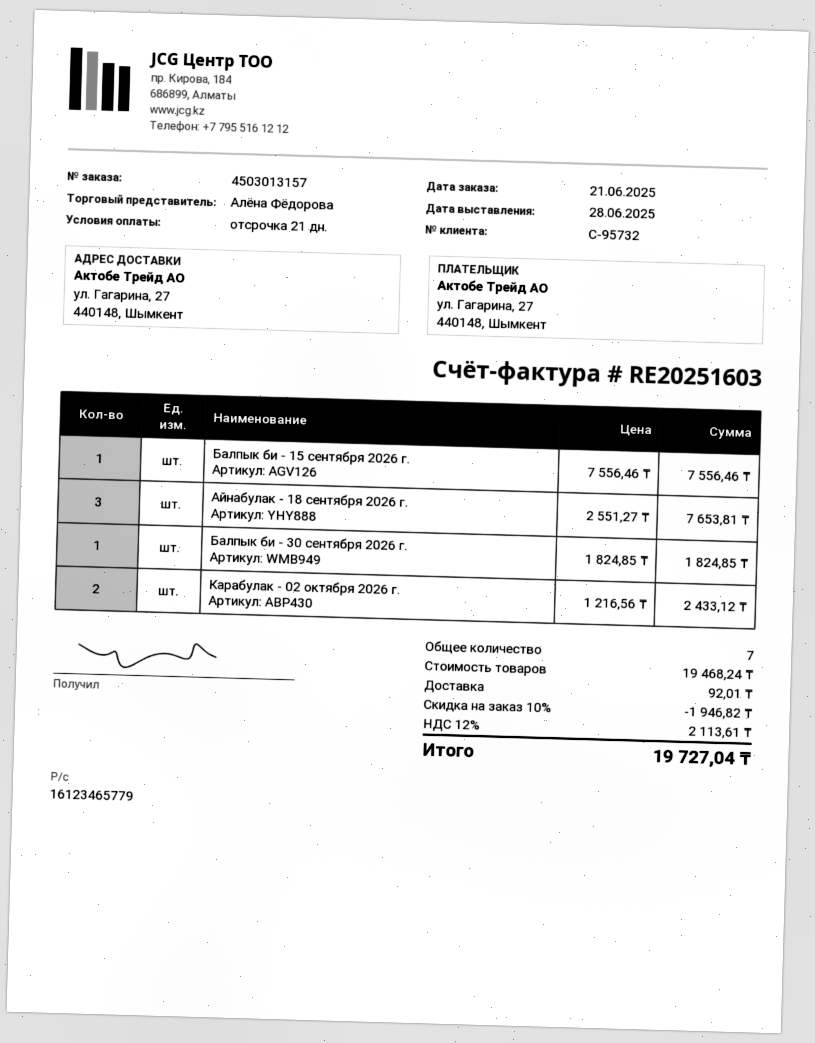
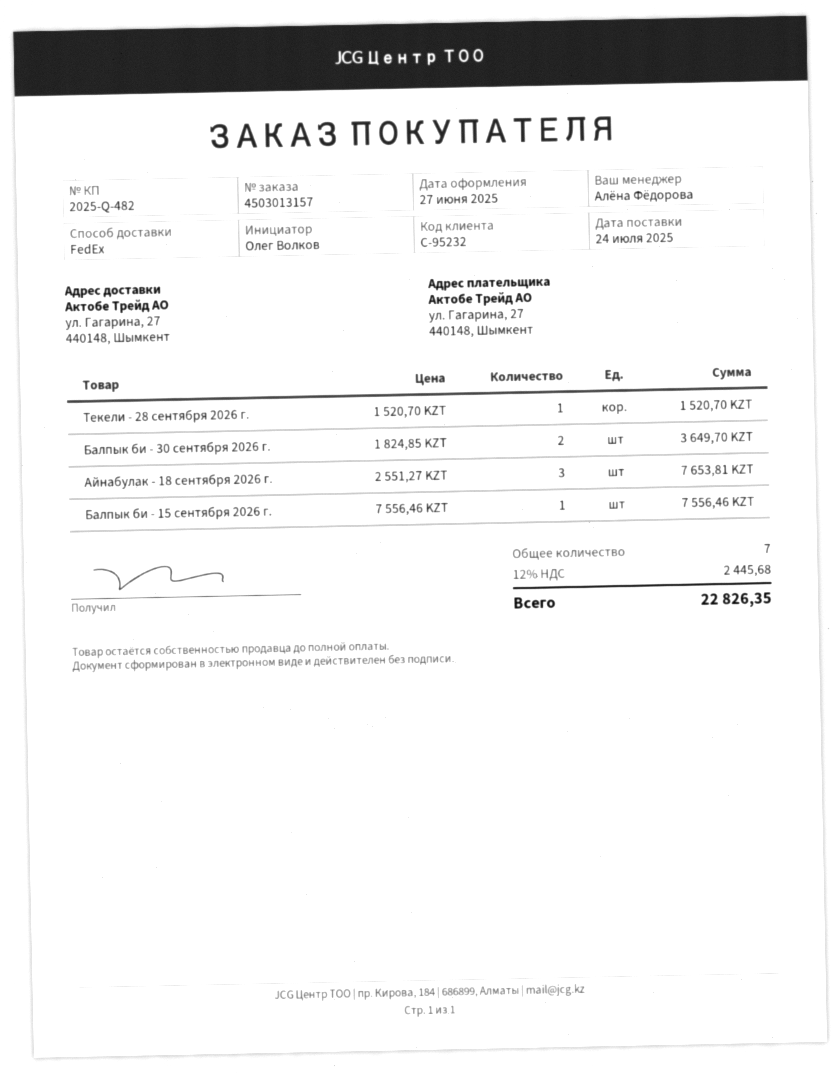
order date: 2025-06-21 -> 2025-06-27
customer number: C-95732 -> C-95232
Балпык би - 30 сентября 2026 г.: 1 x 1824.85 = 1824.85 -> 2 x 1824.85 = 3649.70
Карабулак - 02 октября 2026 г.: 2 x 1216.56 = 2433.12 -> none
Текели - 28 сентября 2026 г.: none -> 1 x 1520.70 = 1520.70
discount: 10% = 1946.82 -> none
shipping: 92.01 -> none
tax: 12% = 2113.61 -> 12% = 2445.68
total: 19727.04 -> 22826.35

